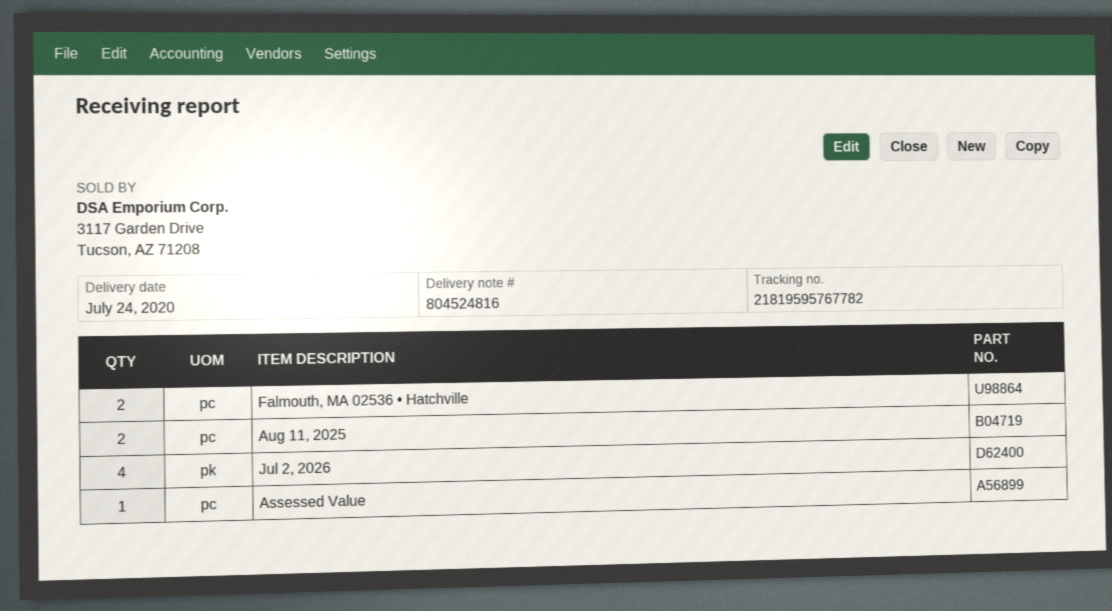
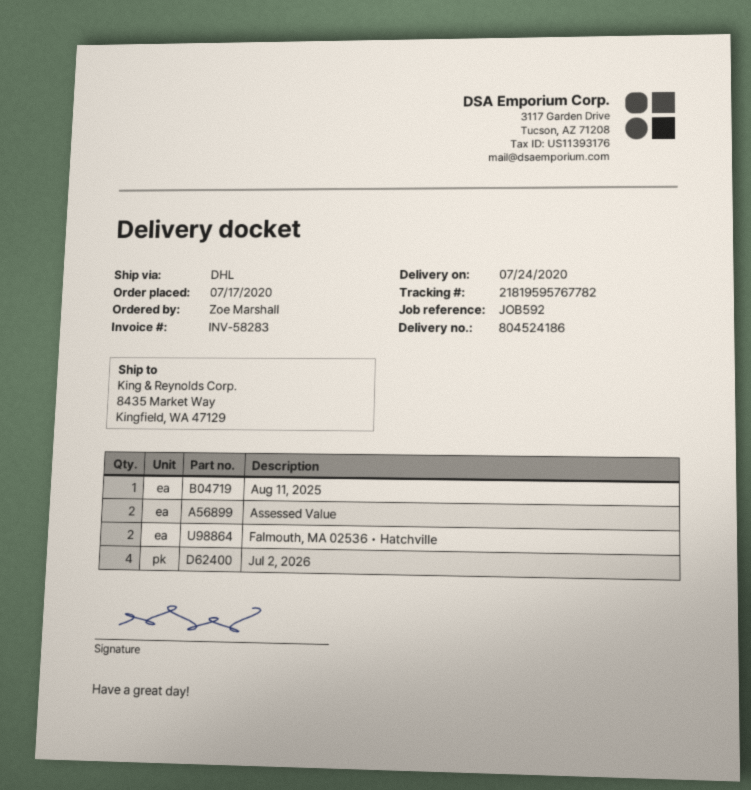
delivery note number: 804524816 -> 804524186
Aug 11, 2025: 2 -> 1
Assessed Value: 1 -> 2

